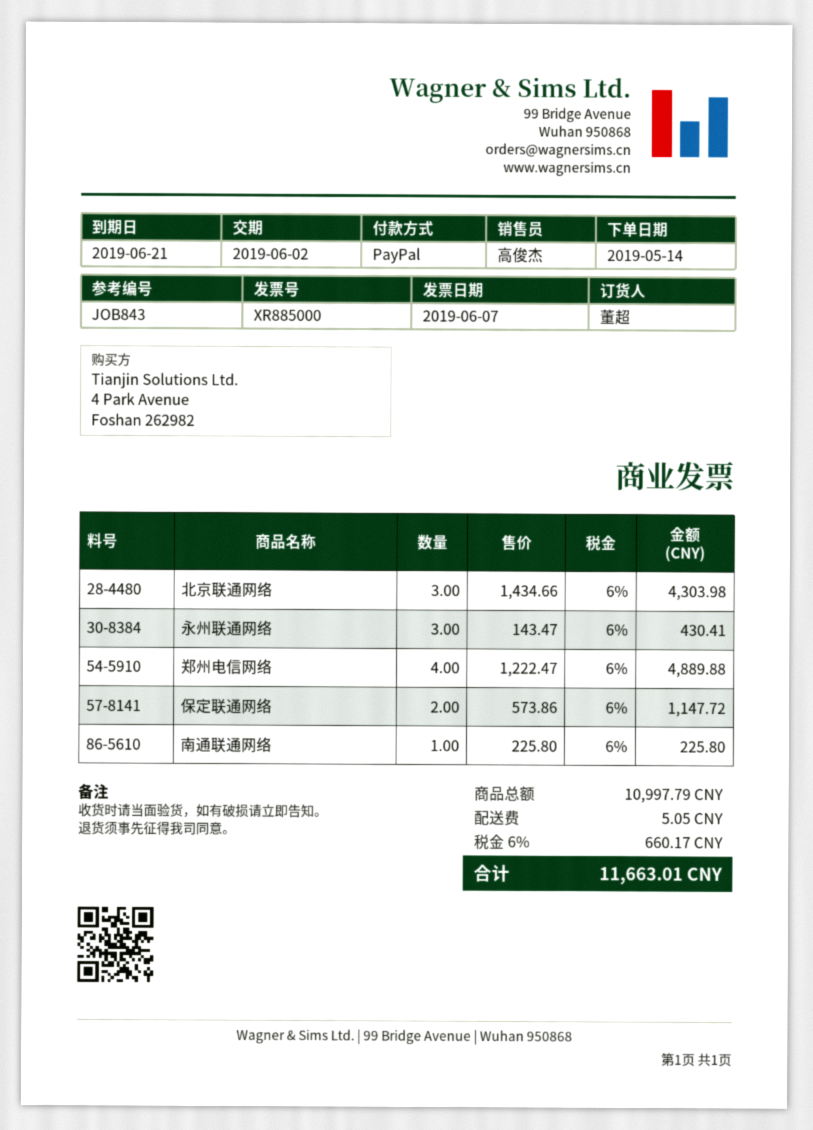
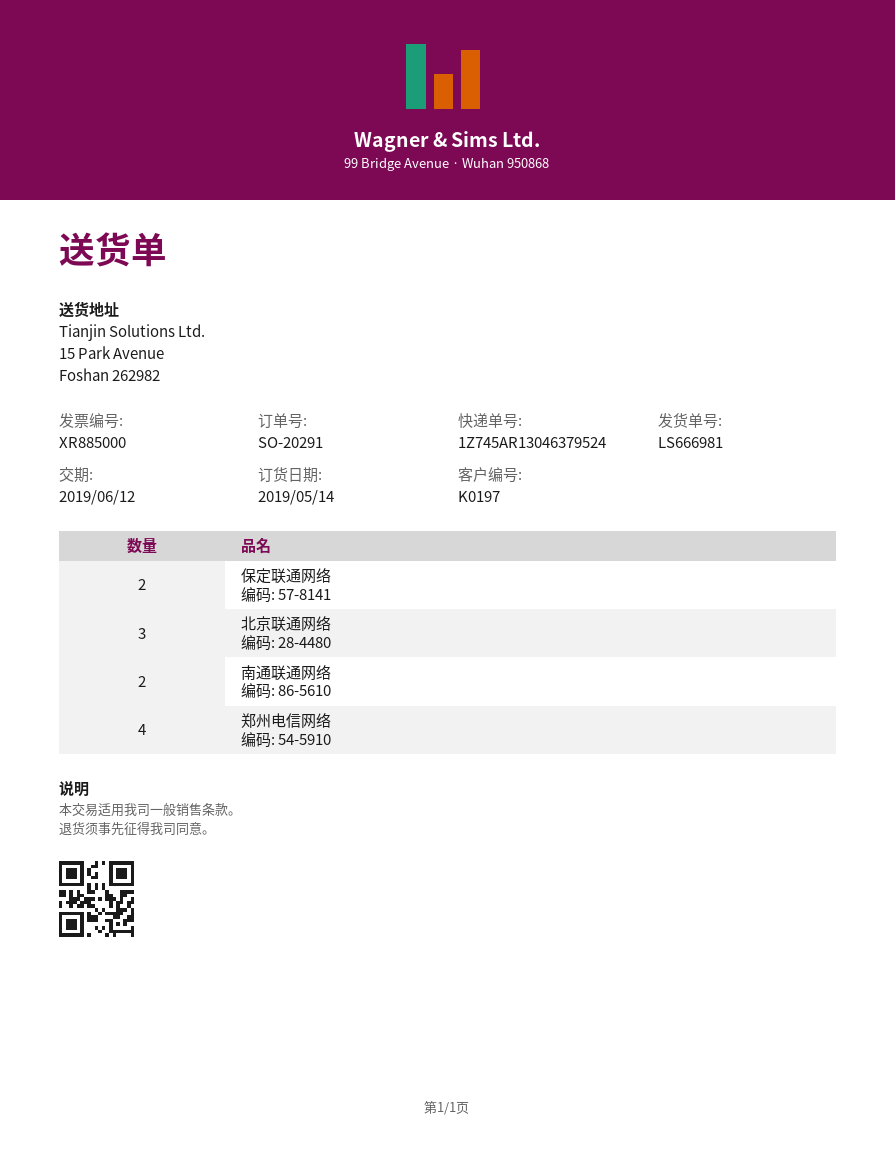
delivery date: 2019-06-02 -> 2019-06-12
永州联通网络: 3 -> none
南通联通网络: 1 -> 2

